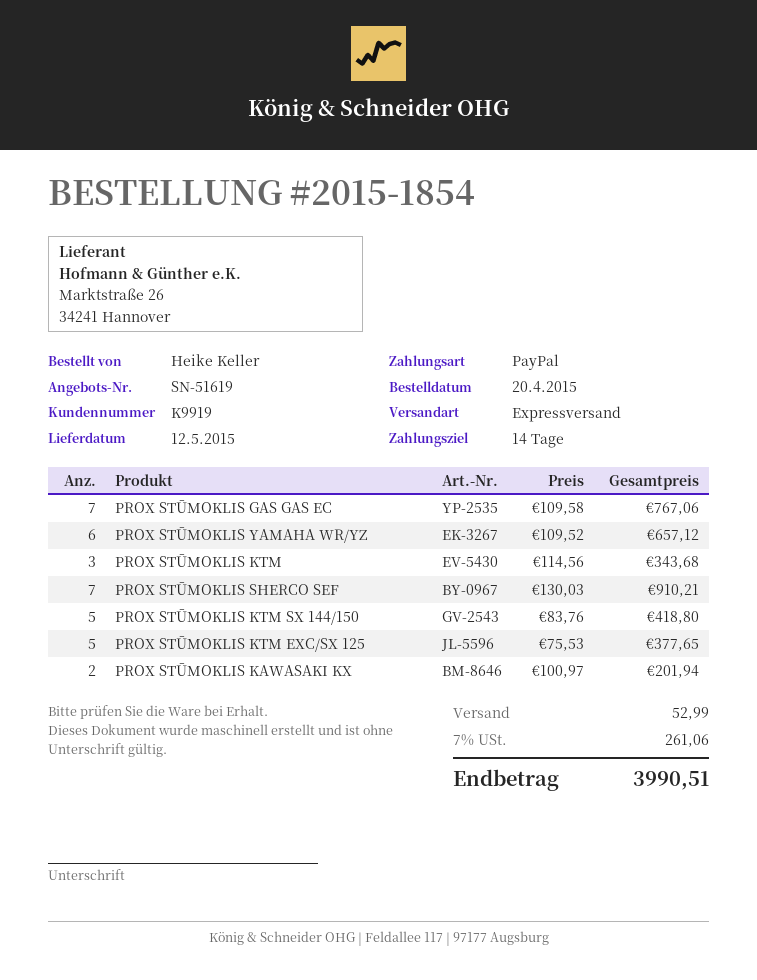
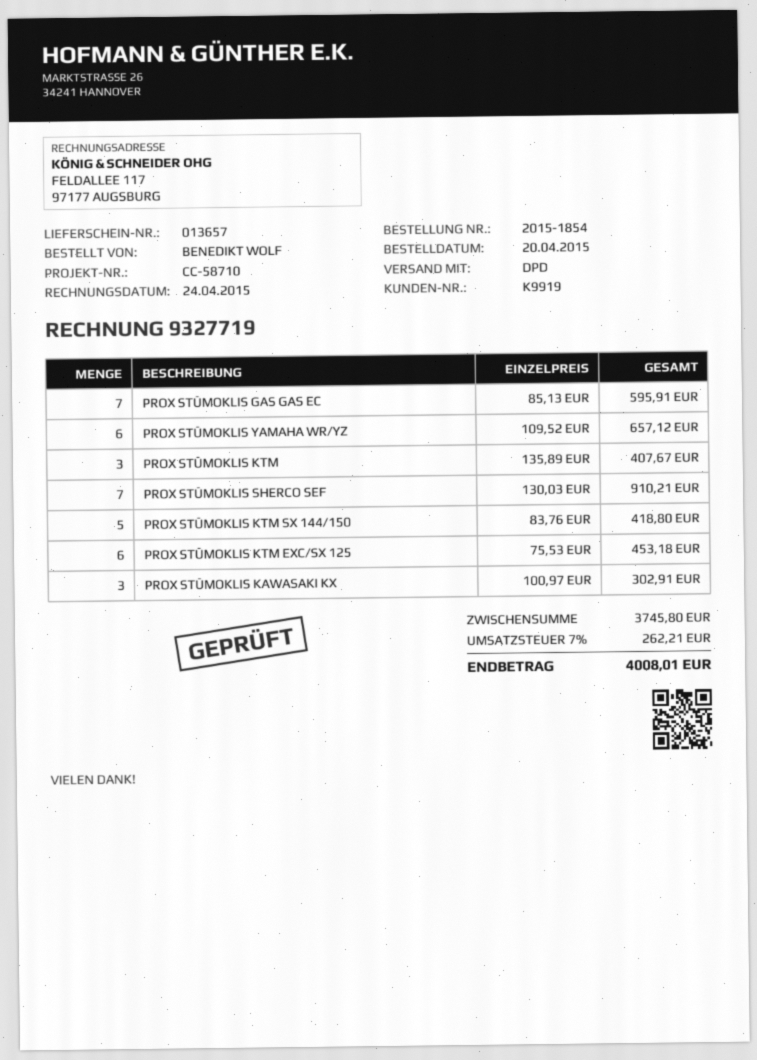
ordered by: Heike Keller -> BENEDIKT WOLF
shipping method: express -> DPD
PROX STŪMOKLIS GAS GAS EC: 7 x 109.58 = 767.06 -> 7 x 85.13 = 595.91
PROX STŪMOKLIS KTM: 3 x 114.56 = 343.68 -> 3 x 135.89 = 407.67
PROX STŪMOKLIS KTM EXC/SX 125: 5 x 75.53 = 377.65 -> 6 x 75.53 = 453.18
PROX STŪMOKLIS KAWASAKI KX: 2 x 100.97 = 201.94 -> 3 x 100.97 = 302.91
shipping: 52.99 -> none
tax: 7% = 261.06 -> 7% = 262.21
total: 3990.51 -> 4008.01

